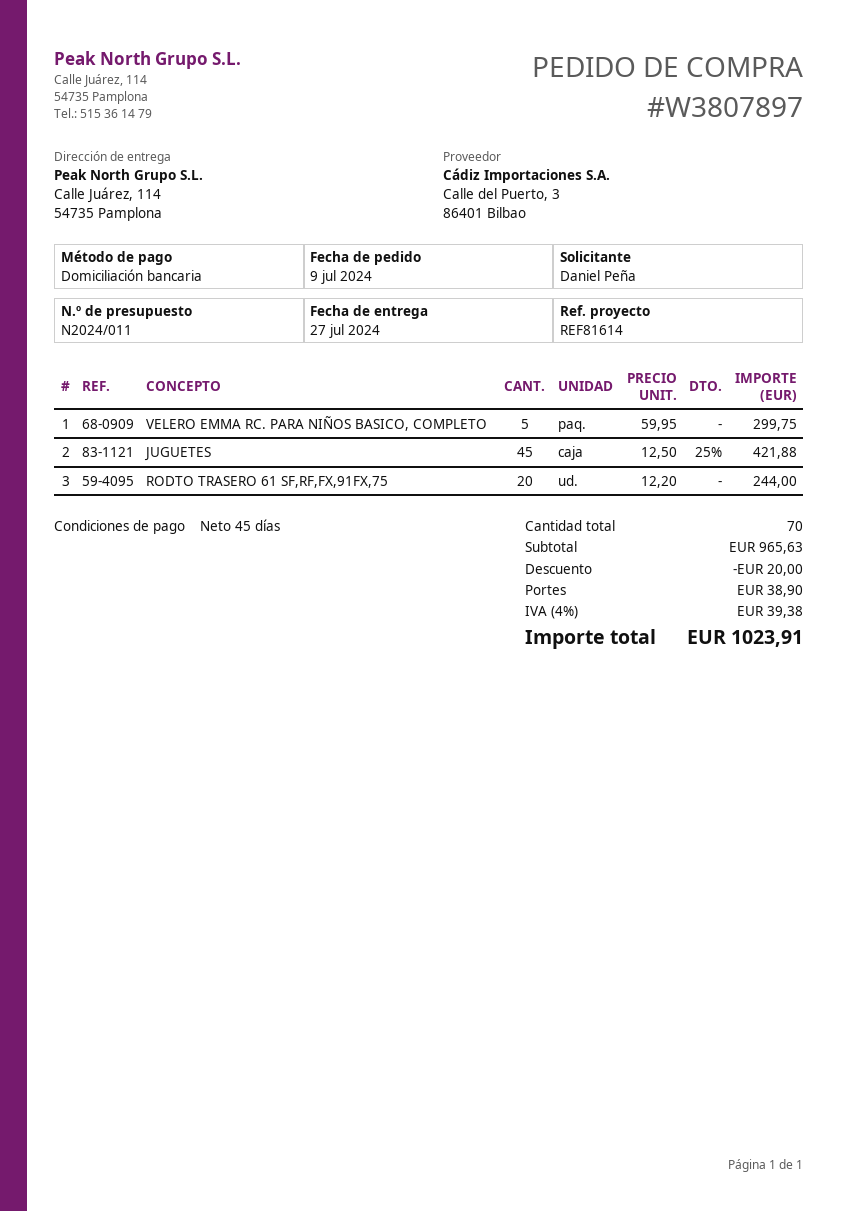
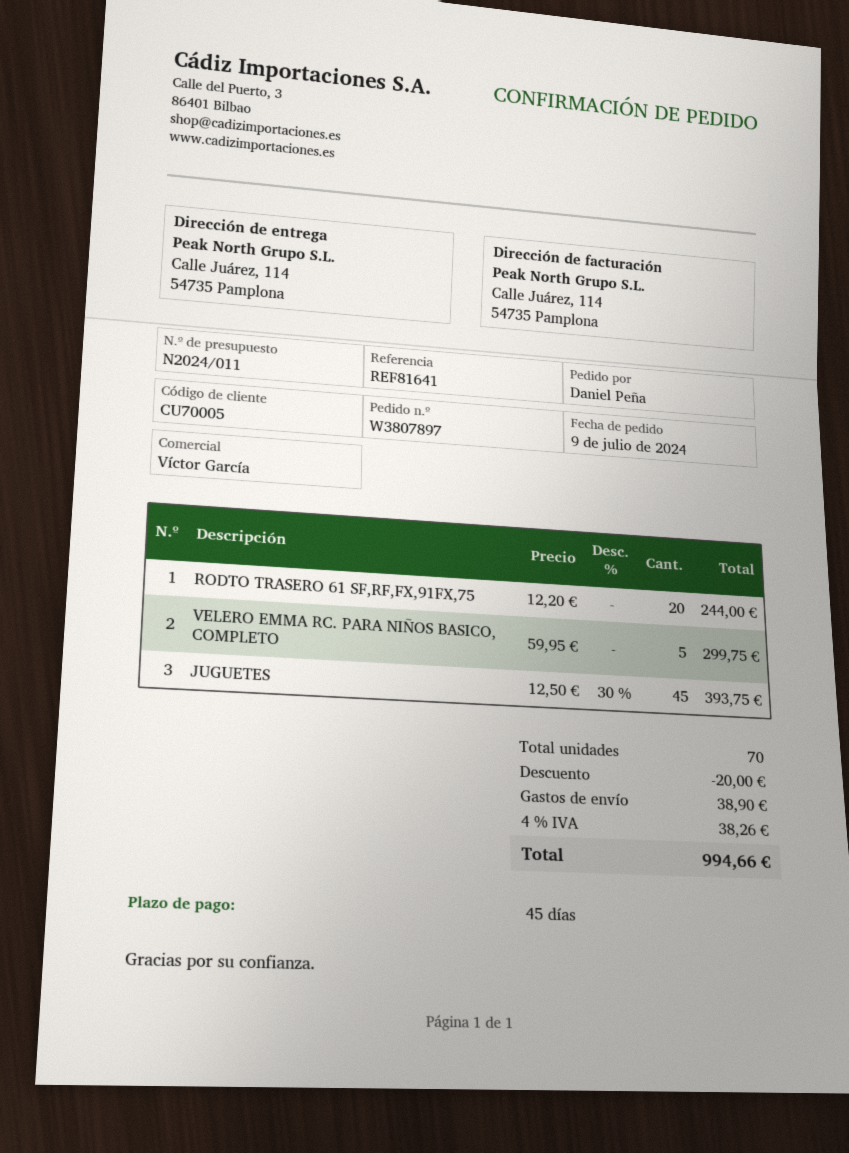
reference: REF81614 -> REF81641
JUGUETES: 45 x 12.50 - 25% = 421.88 -> 45 x 12.50 - 30% = 393.75
tax: 4% = 39.38 -> 4% = 38.26
total: 1023.91 -> 994.66

